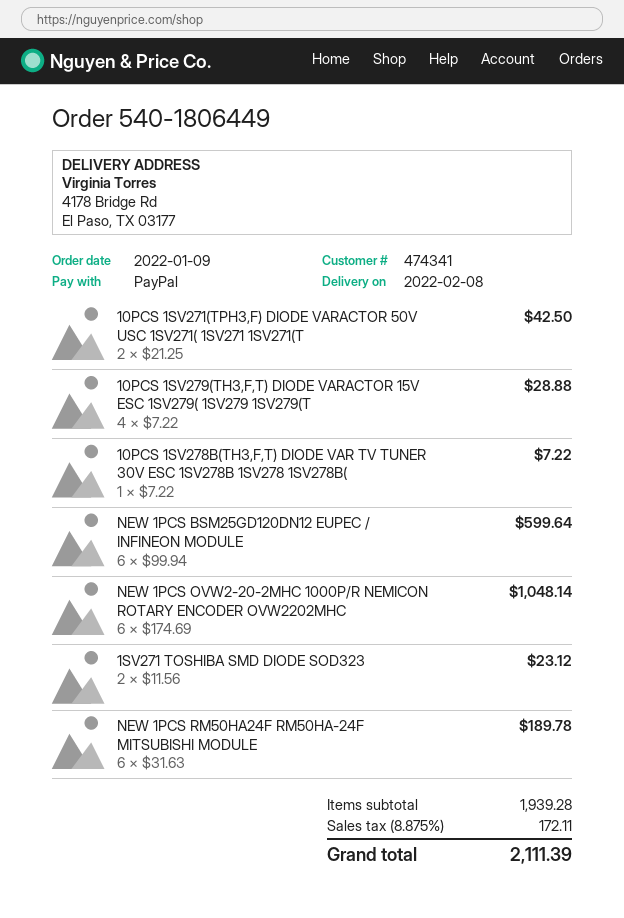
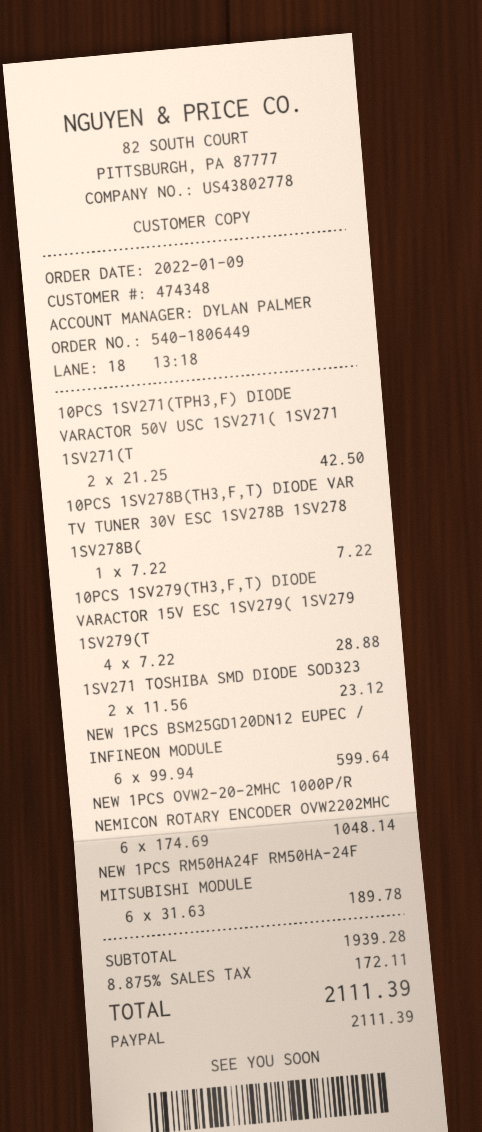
customer number: 474341 -> 474348

